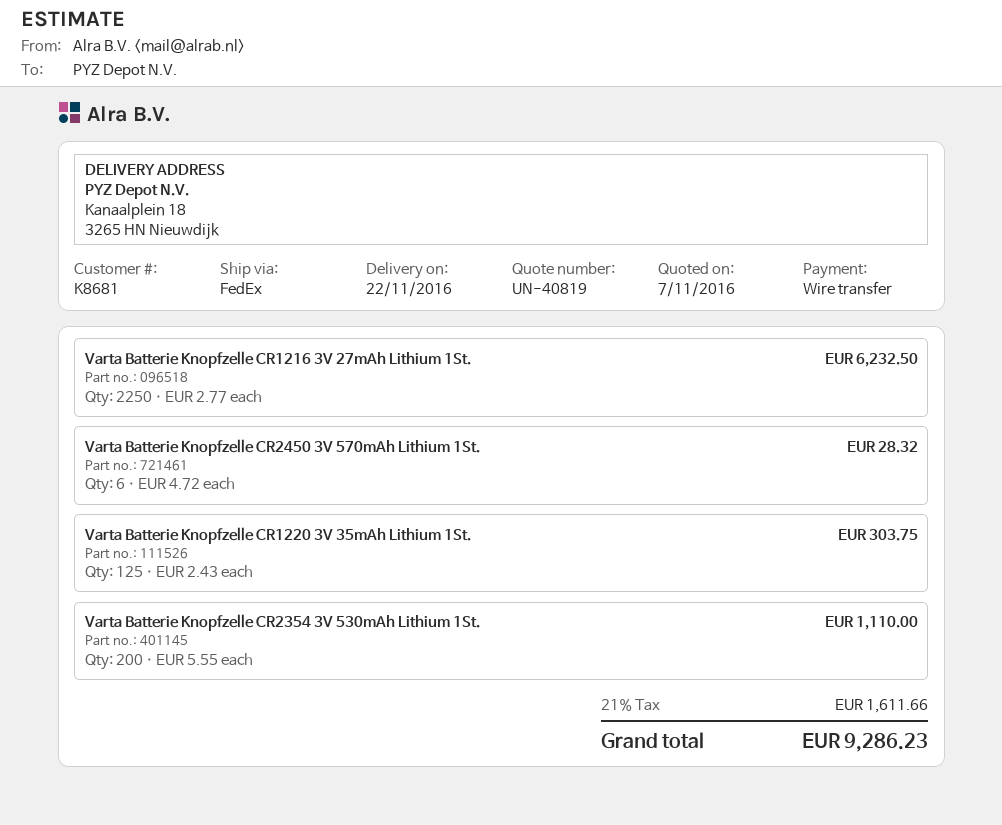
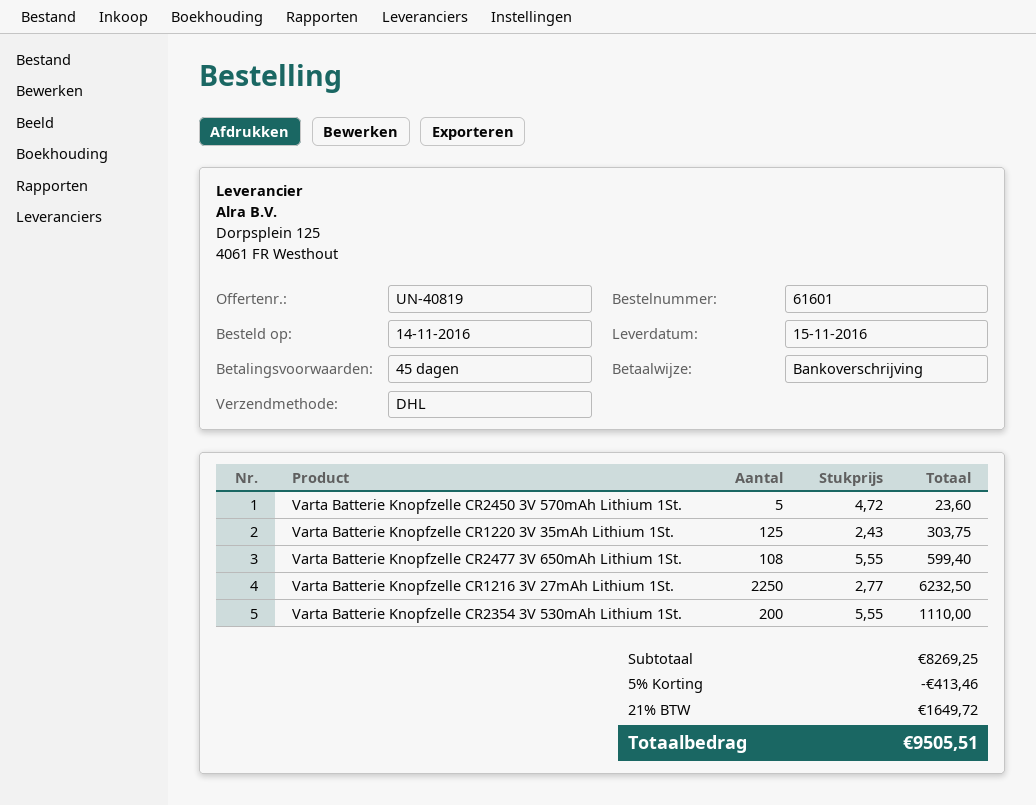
delivery date: 2016-11-22 -> 2016-11-15
shipping method: FedEx -> DHL
Varta Batterie Knopfzelle CR2450 3V 570mAh Lithium 1St.: 6 x 4.72 = 28.32 -> 5 x 4.72 = 23.60
Varta Batterie Knopfzelle CR2477 3V 650mAh Lithium 1St.: none -> 108 x 5.55 = 599.40
discount: none -> 5% = 413.46
tax: 21% = 1611.66 -> 21% = 1649.72
total: 9286.23 -> 9505.51

